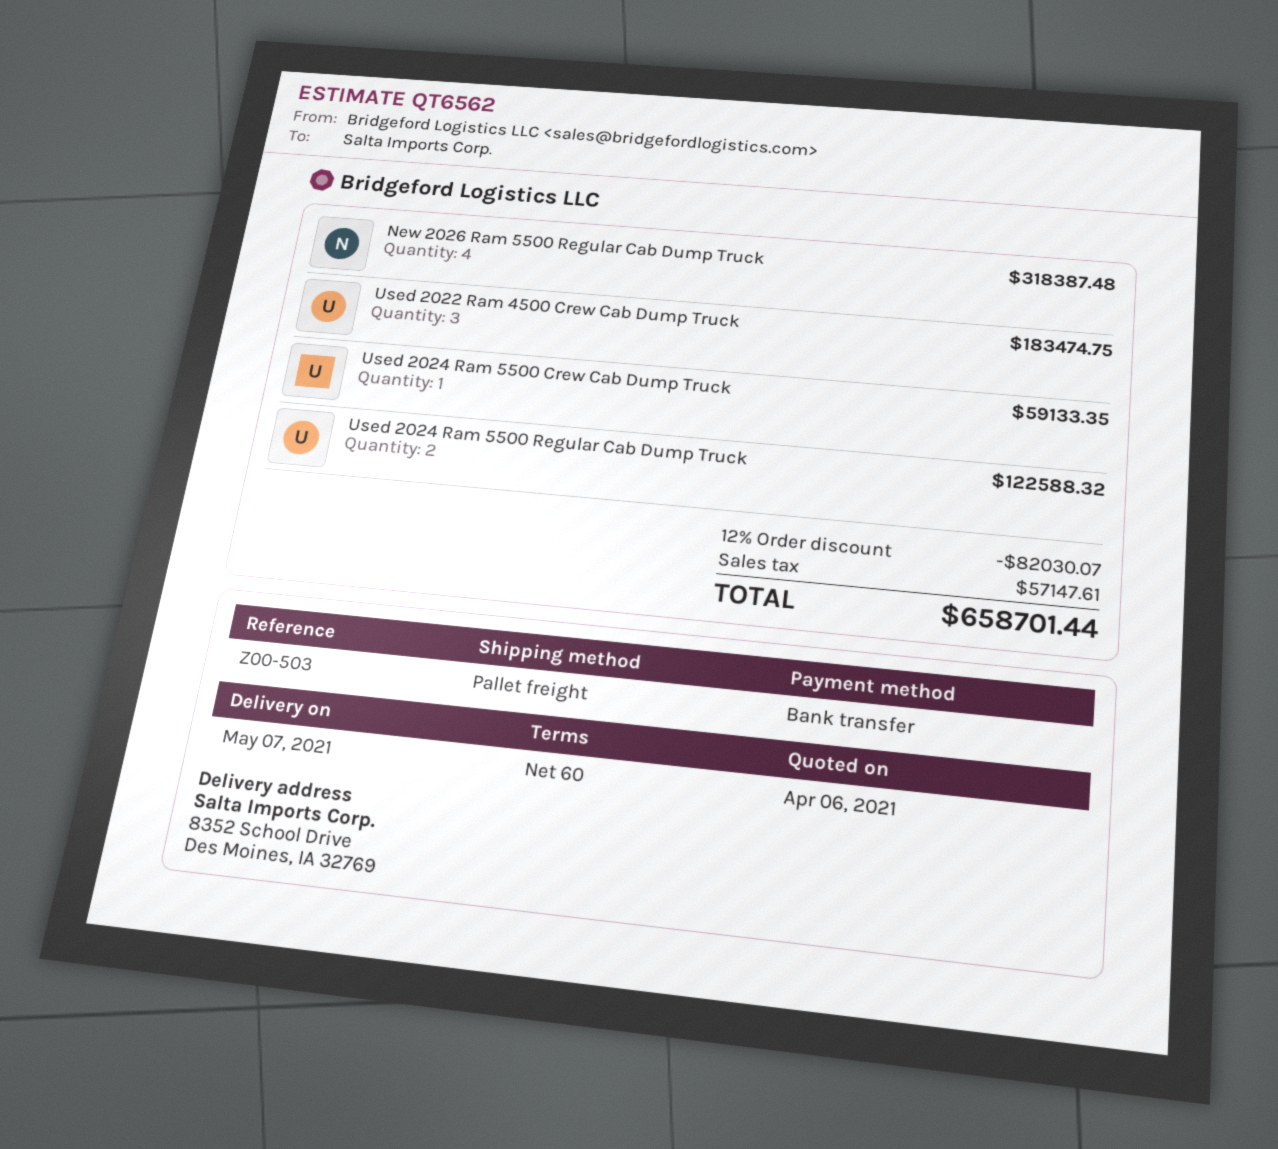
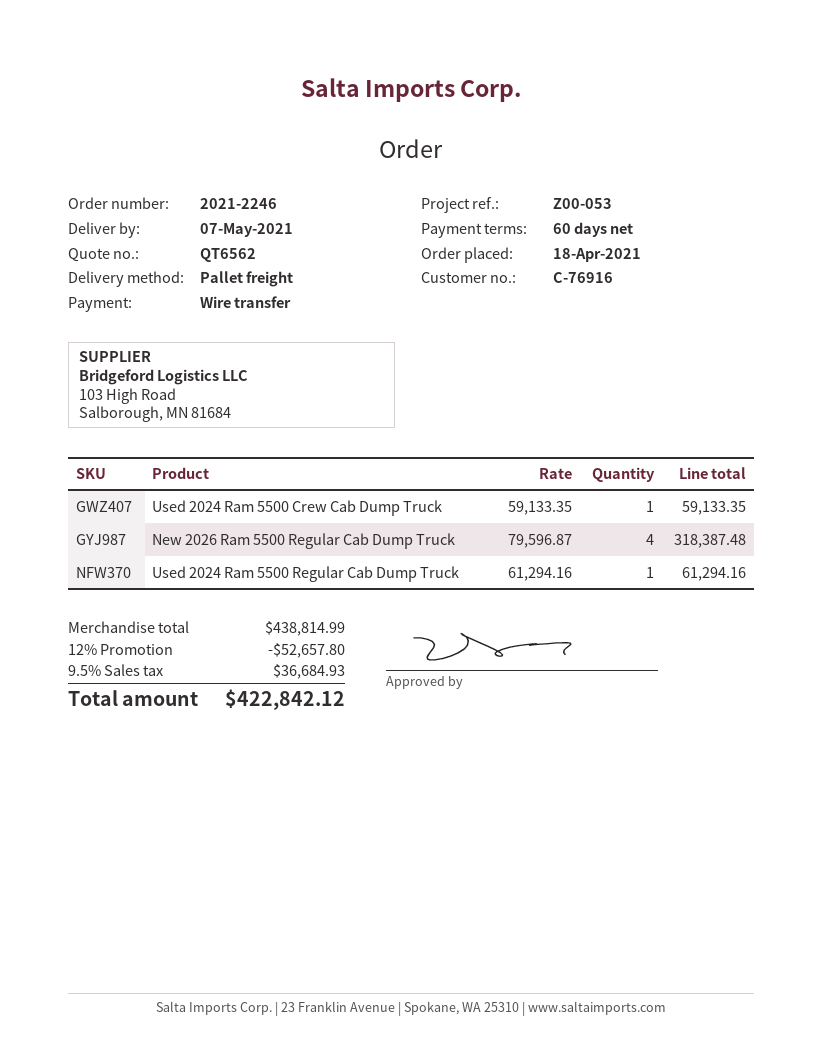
reference: Z00-503 -> Z00-053
Used 2022 Ram 4500 Crew Cab Dump Truck: 3 for 183474.75 -> none
Used 2024 Ram 5500 Regular Cab Dump Truck: 2 for 122588.32 -> 1 for 61294.16
discount: 12% = 82030.07 -> 12% = 52657.80
tax: 57147.61 -> 36684.93
total: 658701.44 -> 422842.12

